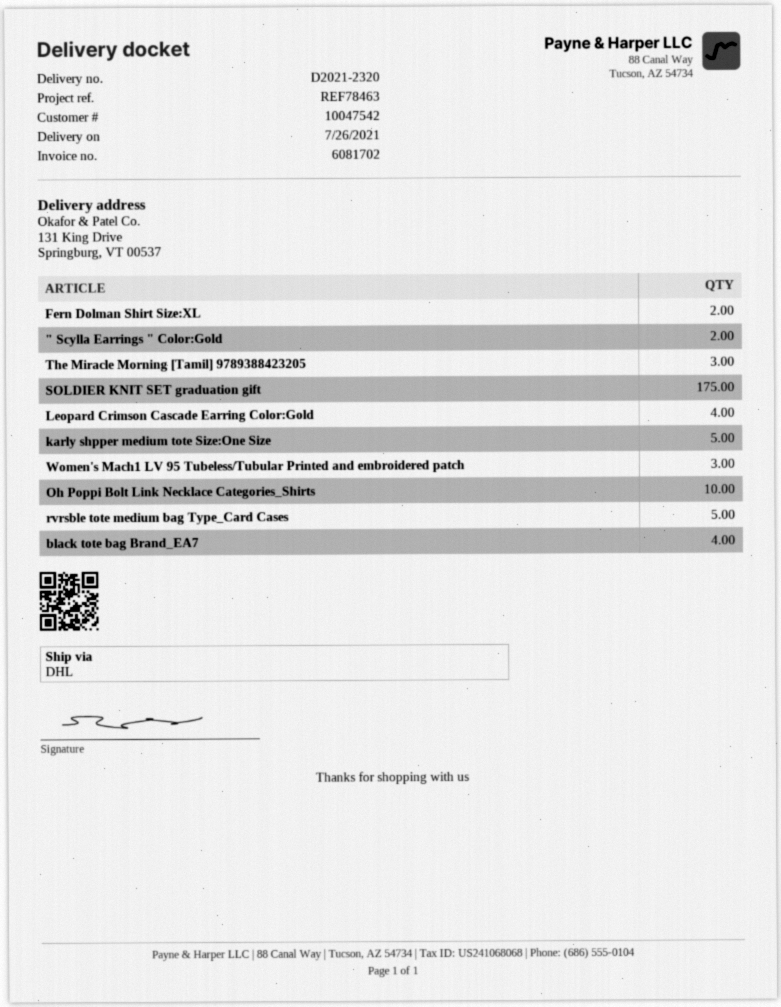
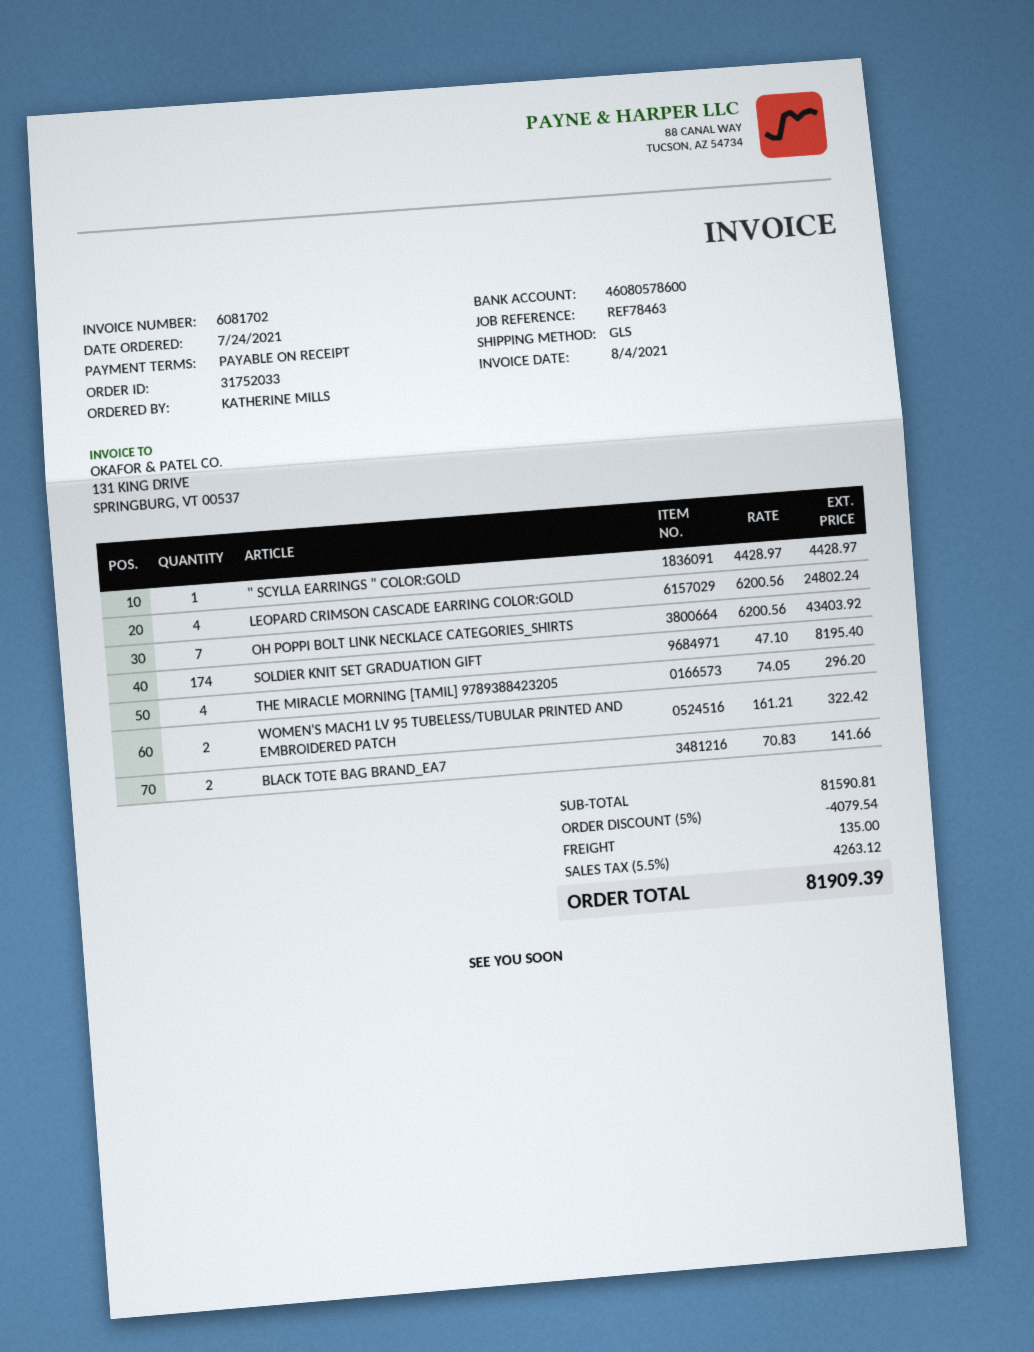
shipping method: DHL -> GLS
Fern Dolman Shirt Size:XL: 2 -> none
" Scylla Earrings " Color:Gold: 2 -> 1
The Miracle Morning [Tamil] 9789388423205: 3 -> 4
SOLDIER KNIT SET graduation gift: 175 -> 174
karly shpper medium tote Size:One Size: 5 -> none
Women's Mach1 LV 95 Tubeless/Tubular Printed and embroidered patch: 3 -> 2
Oh Poppi Bolt Link Necklace Categories_Shirts: 10 -> 7
rvrsble tote medium bag Type_Card Cases: 5 -> none
black tote bag Brand_EA7: 4 -> 2

